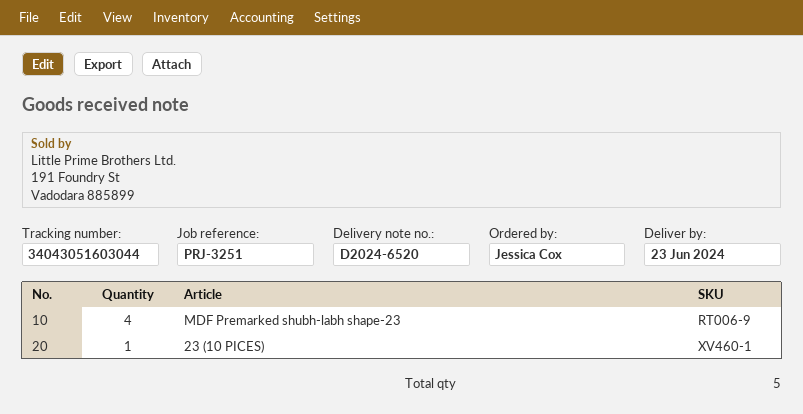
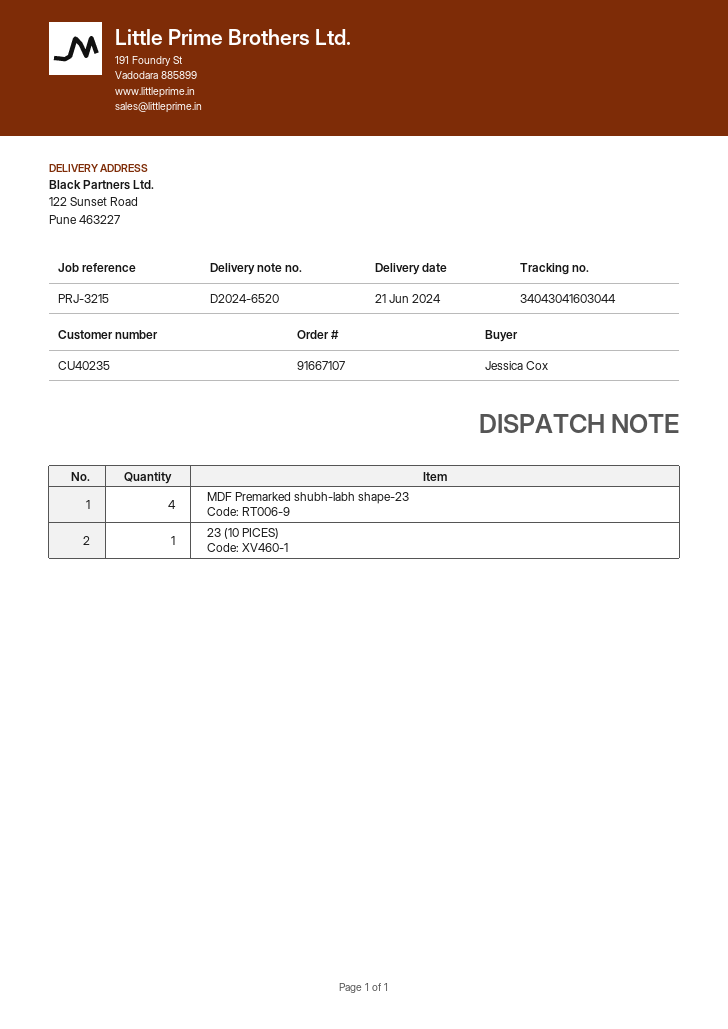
delivery date: 2024-06-23 -> 2024-06-21
reference: PRJ-3251 -> PRJ-3215
tracking number: 34043051603044 -> 34043041603044

